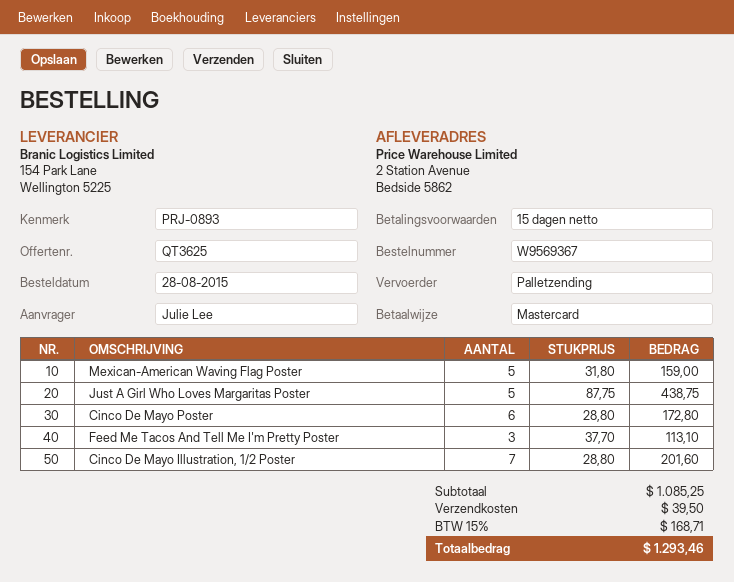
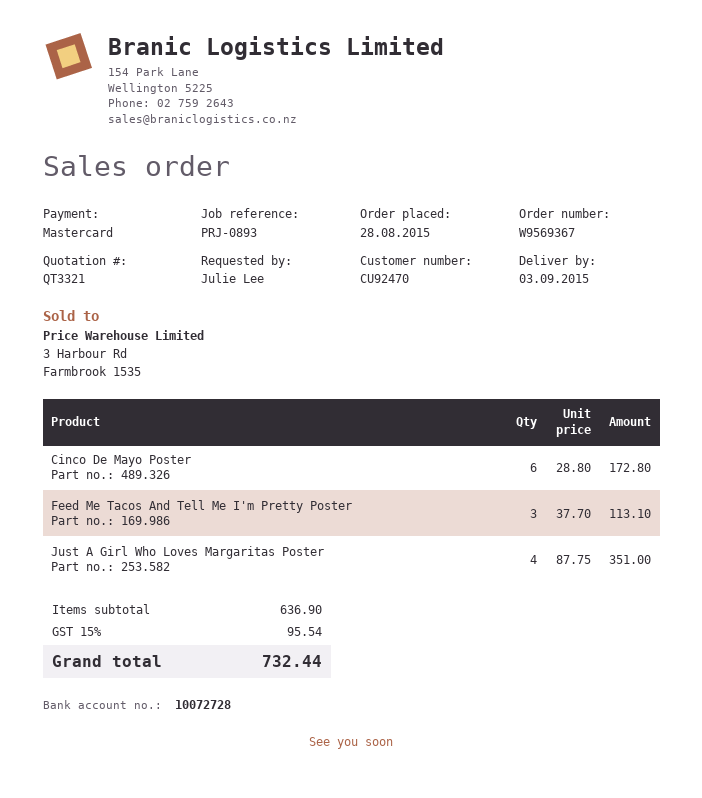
quote number: QT3625 -> QT3321
Mexican-American Waving Flag Poster: 5 x 31.80 = 159.00 -> none
Just A Girl Who Loves Margaritas Poster: 5 x 87.75 = 438.75 -> 4 x 87.75 = 351.00
Cinco De Mayo Illustration, 1/2 Poster: 7 x 28.80 = 201.60 -> none
subtotal: 1085.25 -> 636.90
shipping: 39.50 -> none
tax: 15% = 168.71 -> 15% = 95.54
total: 1293.46 -> 732.44

